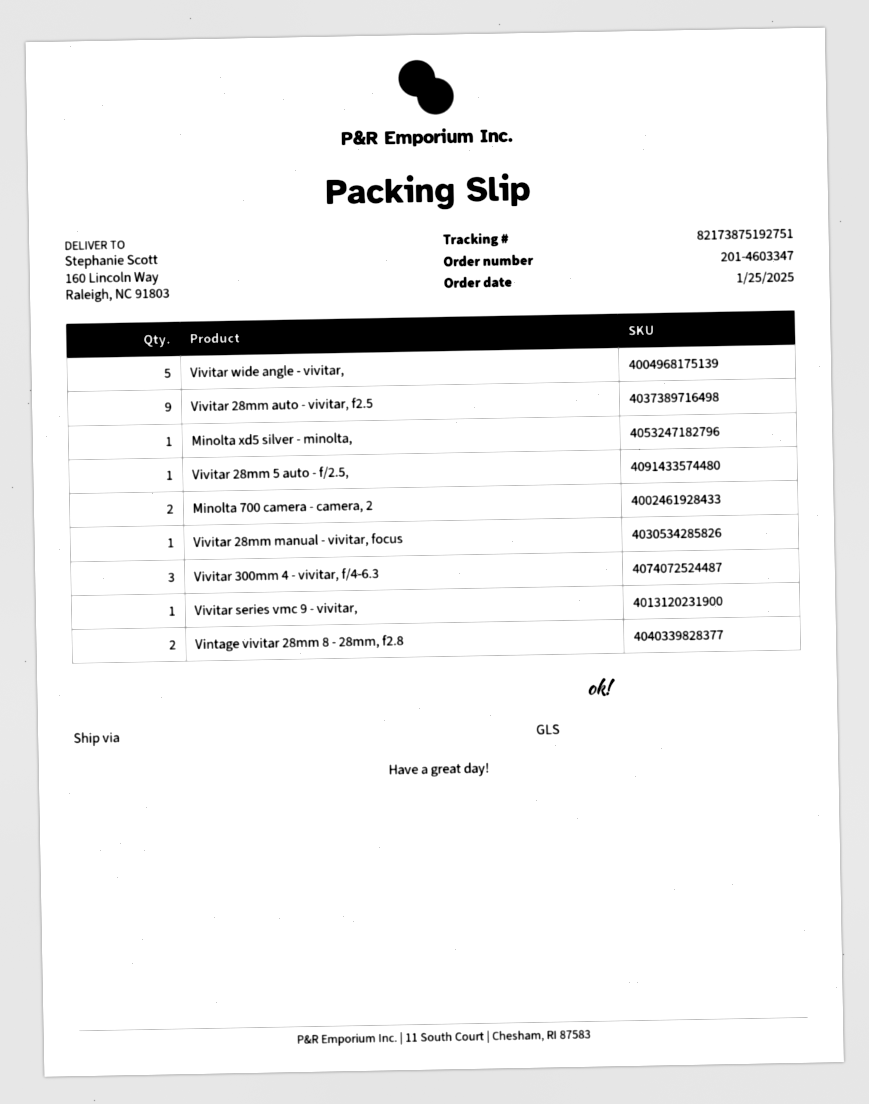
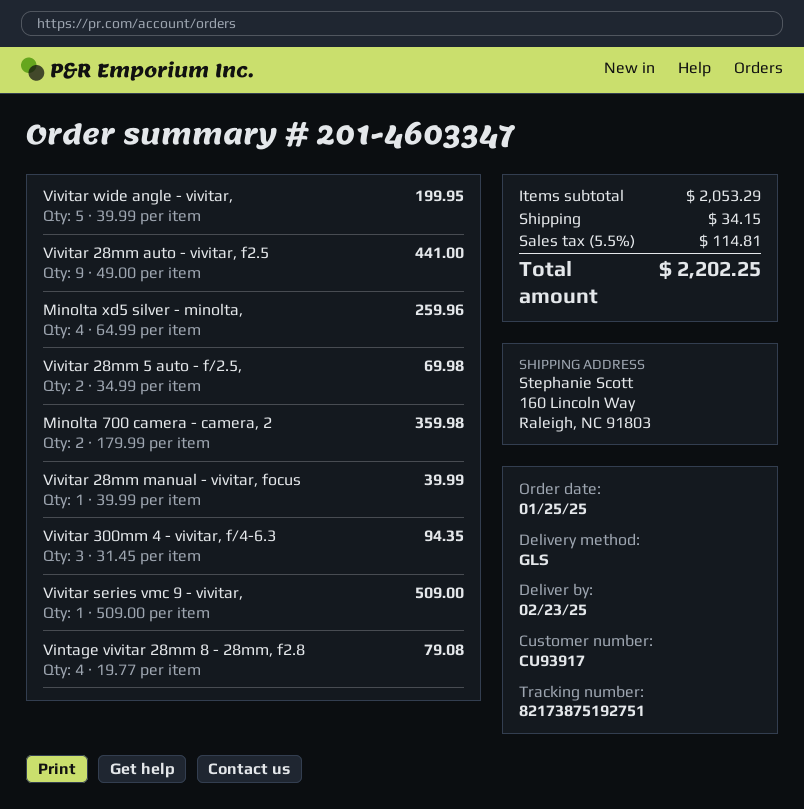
Minolta xd5 silver - minolta,: 1 -> 4
Vivitar 28mm 5 auto - f/2.5,: 1 -> 2
Vintage vivitar 28mm 8 - 28mm, f2.8: 2 -> 4

